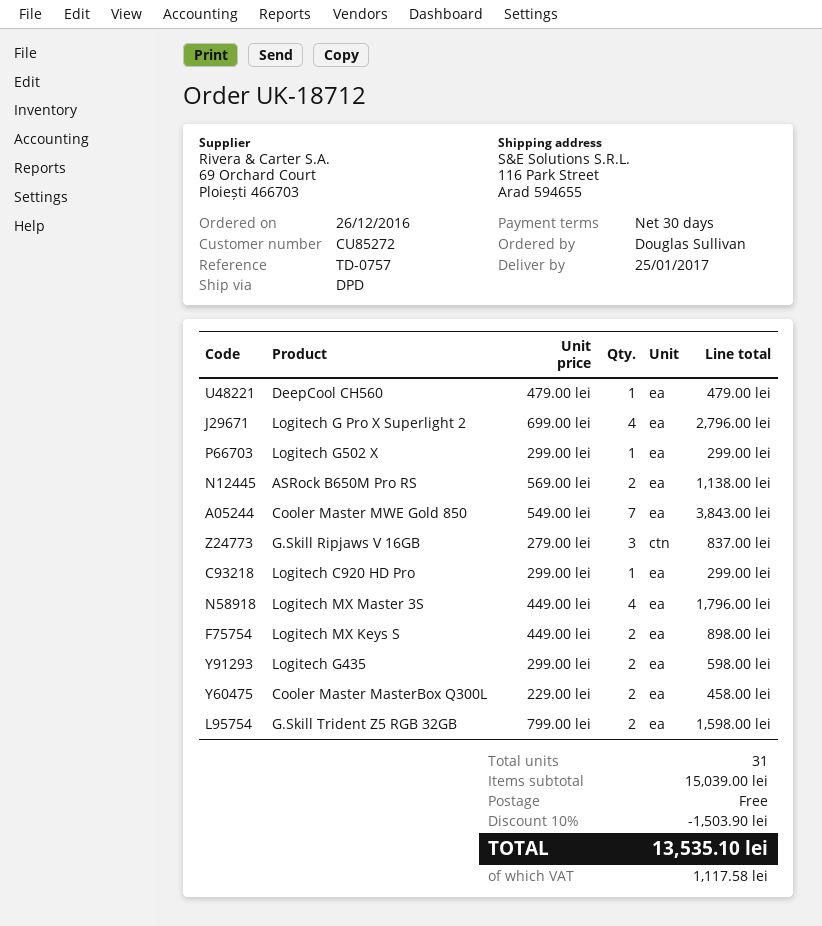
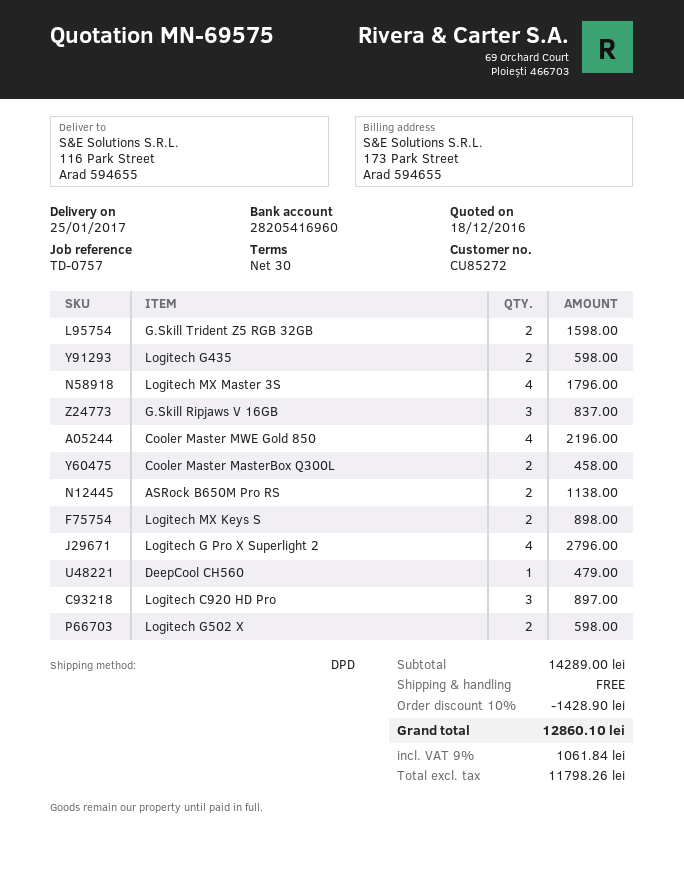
Logitech G502 X: 1 for 299.00 -> 2 for 598.00
Cooler Master MWE Gold 850: 7 for 3843.00 -> 4 for 2196.00
Logitech C920 HD Pro: 1 for 299.00 -> 3 for 897.00
subtotal: 15039.00 -> 14289.00
discount: 10% = 1503.90 -> 10% = 1428.90
tax: 1117.58 -> 1061.84
total: 13535.10 -> 12860.10

